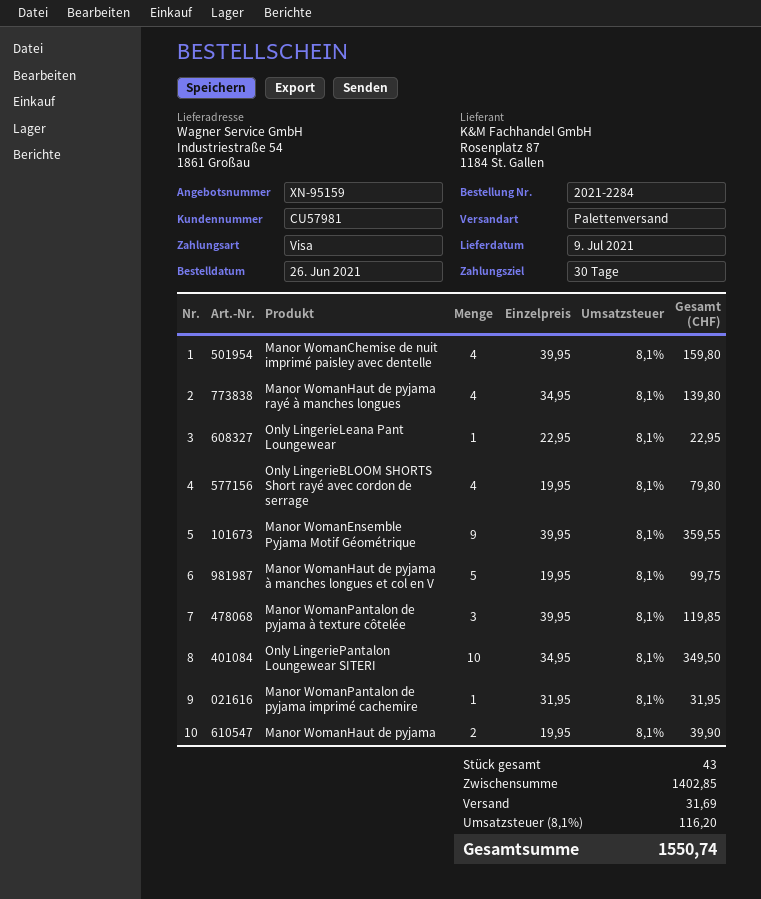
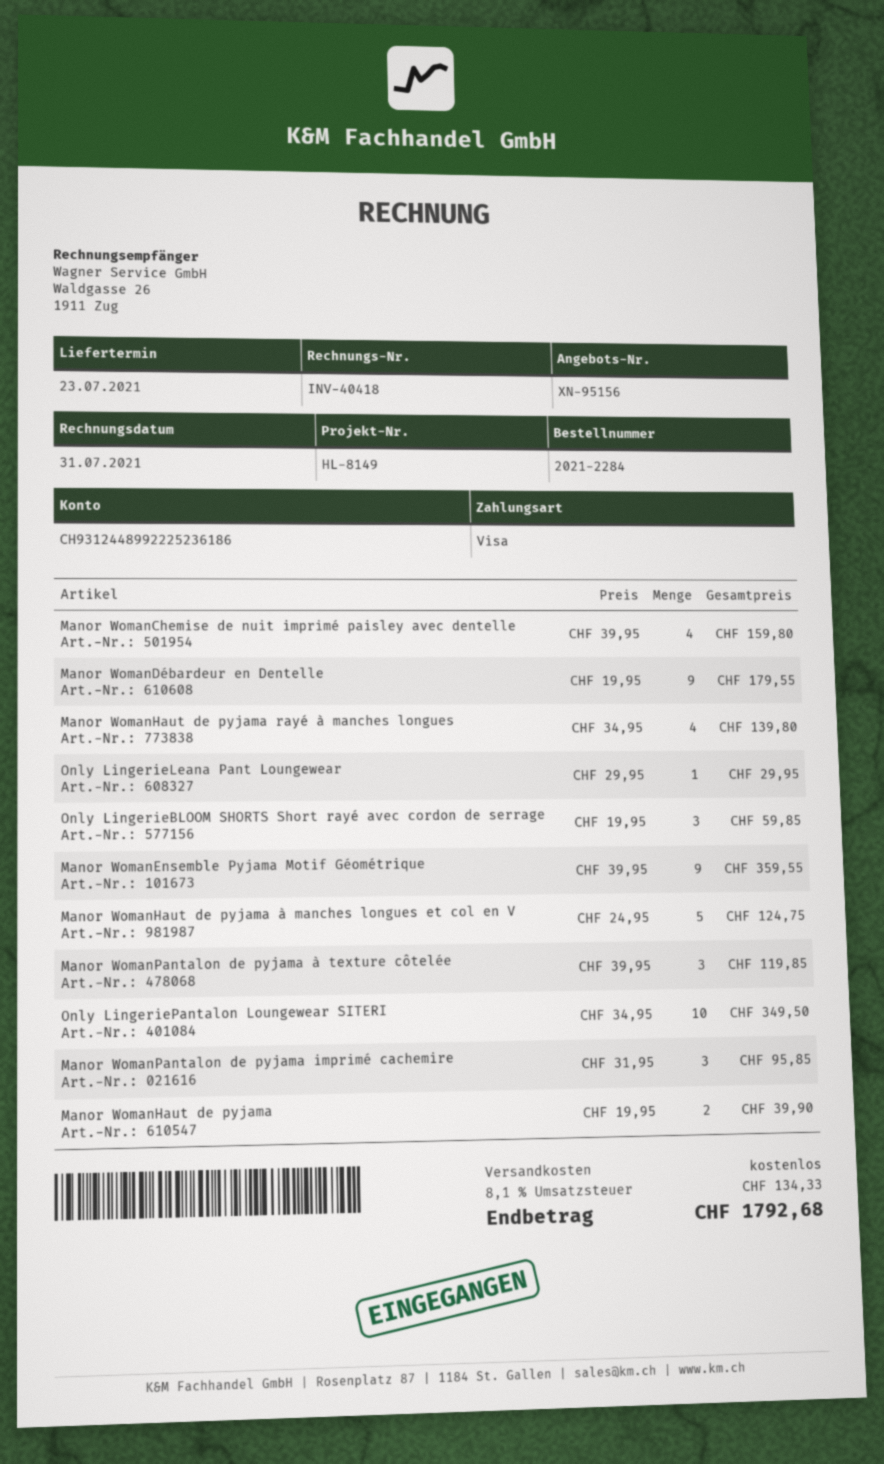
quote number: XN-95159 -> XN-95156
delivery date: 2021-07-09 -> 2021-07-23
Only LingerieLeana Pant Loungewear: 1 x 22.95 = 22.95 -> 1 x 29.95 = 29.95
Only LingerieBLOOM SHORTS Short rayé avec cordon de serrage: 4 x 19.95 = 79.80 -> 3 x 19.95 = 59.85
Manor WomanHaut de pyjama à manches longues et col en V: 5 x 19.95 = 99.75 -> 5 x 24.95 = 124.75
Manor WomanPantalon de pyjama imprimé cachemire: 1 x 31.95 = 31.95 -> 3 x 31.95 = 95.85
Manor WomanDébardeur en Dentelle: none -> 9 x 19.95 = 179.55
shipping: 31.69 -> 0.00
tax: 8.1% = 116.20 -> 8.1% = 134.33
total: 1550.74 -> 1792.68

